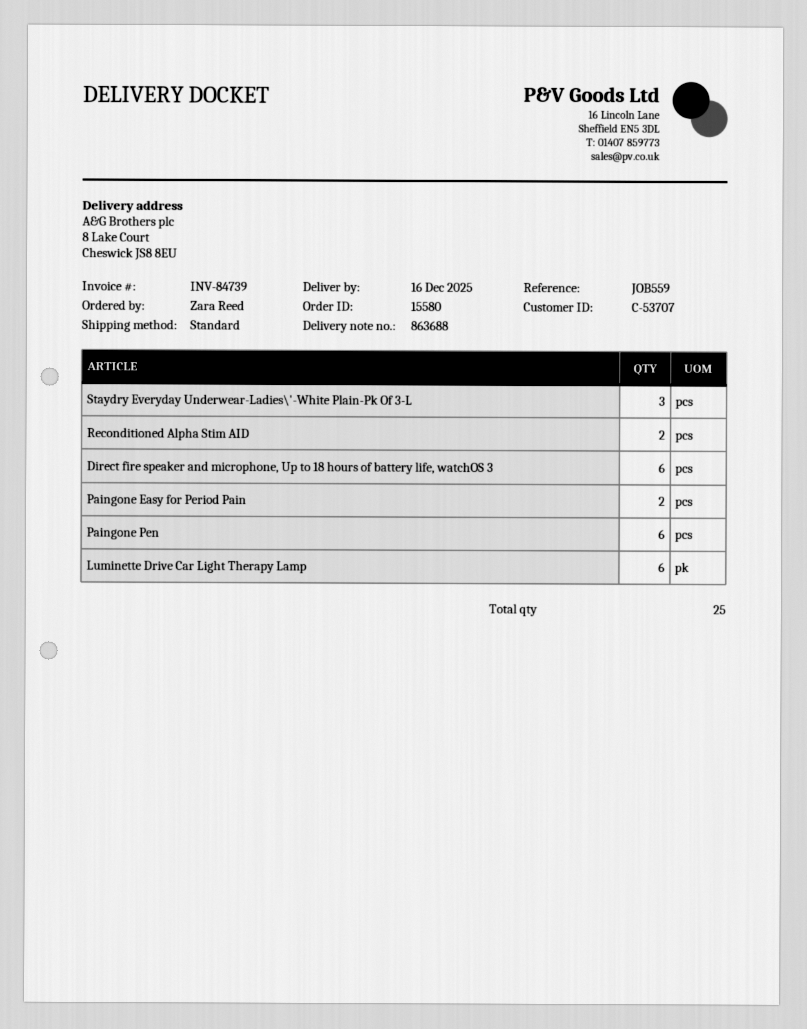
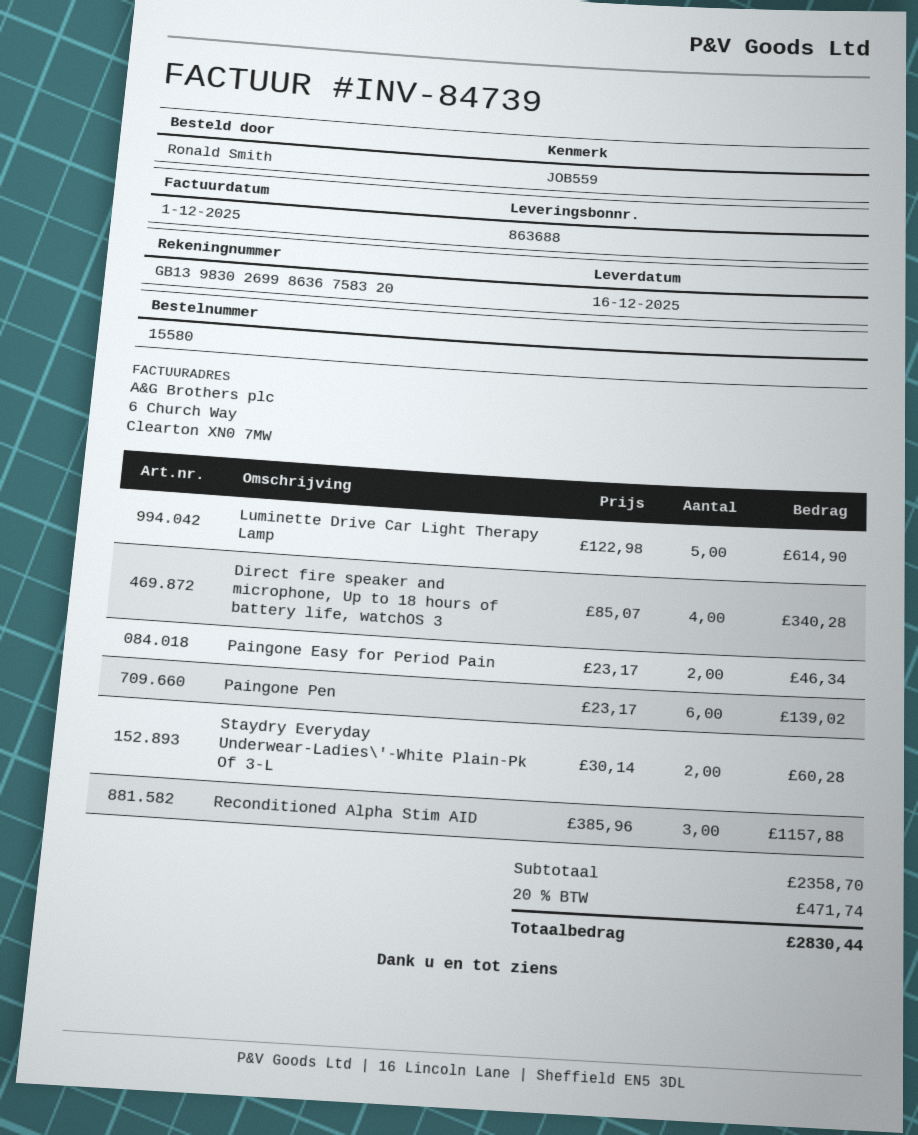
ordered by: Zara Reed -> Ronald Smith
Staydry Everyday Underwear-Ladies\'-White Plain-Pk Of 3-L: 3 -> 2
Reconditioned Alpha Stim AID: 2 -> 3
Direct fire speaker and microphone, Up to 18 hours of battery life, watchOS 3: 6 -> 4
Luminette Drive Car Light Therapy Lamp: 6 -> 5

